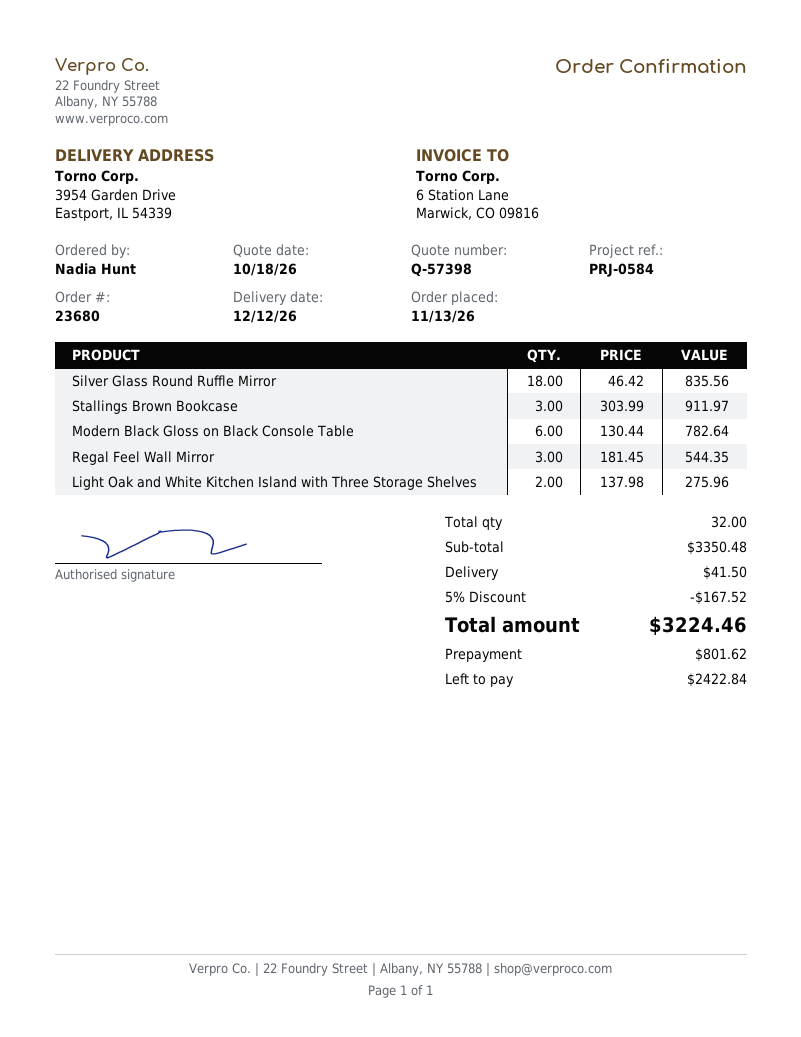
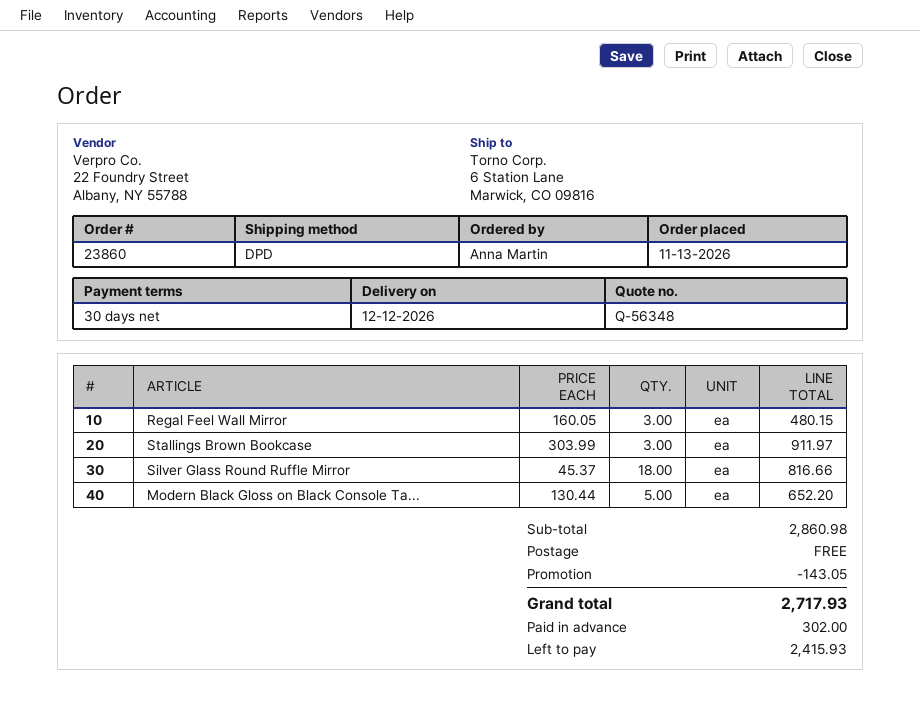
quote number: Q-57398 -> Q-56348
order number: 23680 -> 23860
ordered by: Nadia Hunt -> Anna Martin
ship to: 3954 Garden Drive, Eastport, IL 54339 -> 6 Station Lane, Marwick, CO 09816
Silver Glass Round Ruffle Mirror: 18 x 46.42 = 835.56 -> 18 x 45.37 = 816.66
Modern Black Gloss on Black Console Table: 6 x 130.44 = 782.64 -> 5 x 130.44 = 652.20
Regal Feel Wall Mirror: 3 x 181.45 = 544.35 -> 3 x 160.05 = 480.15
Light Oak and White Kitchen Island with Three Storage Shelves: 2 x 137.98 = 275.96 -> none
subtotal: 3350.48 -> 2860.98
discount: 167.52 -> 143.05
shipping: 41.50 -> 0.00
total: 3224.46 -> 2717.93
deposit: 801.62 -> 302.00
balance: 2422.84 -> 2415.93

